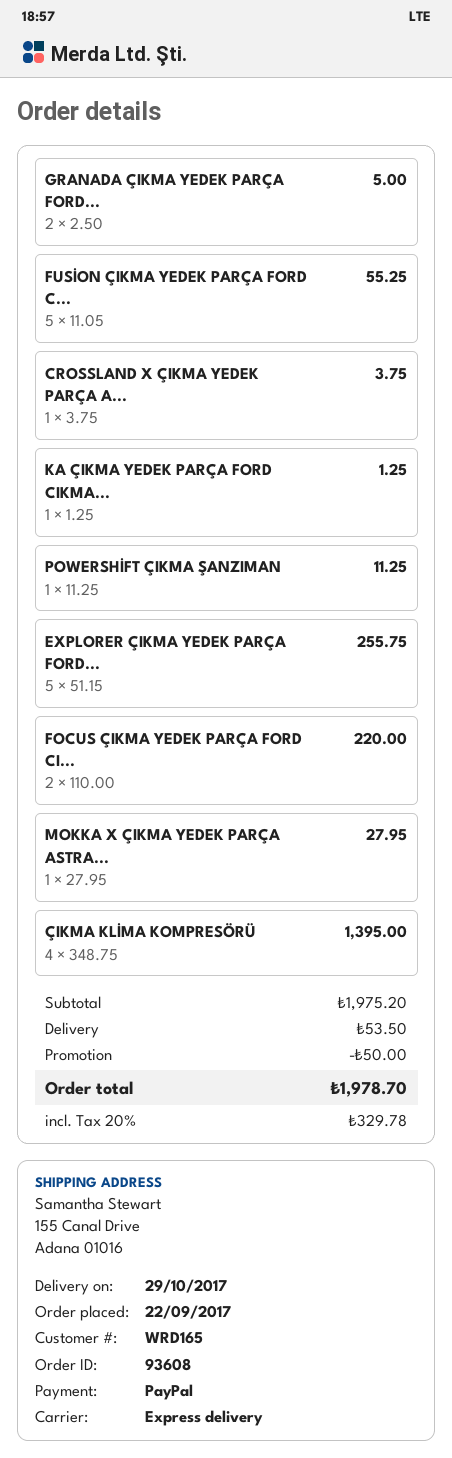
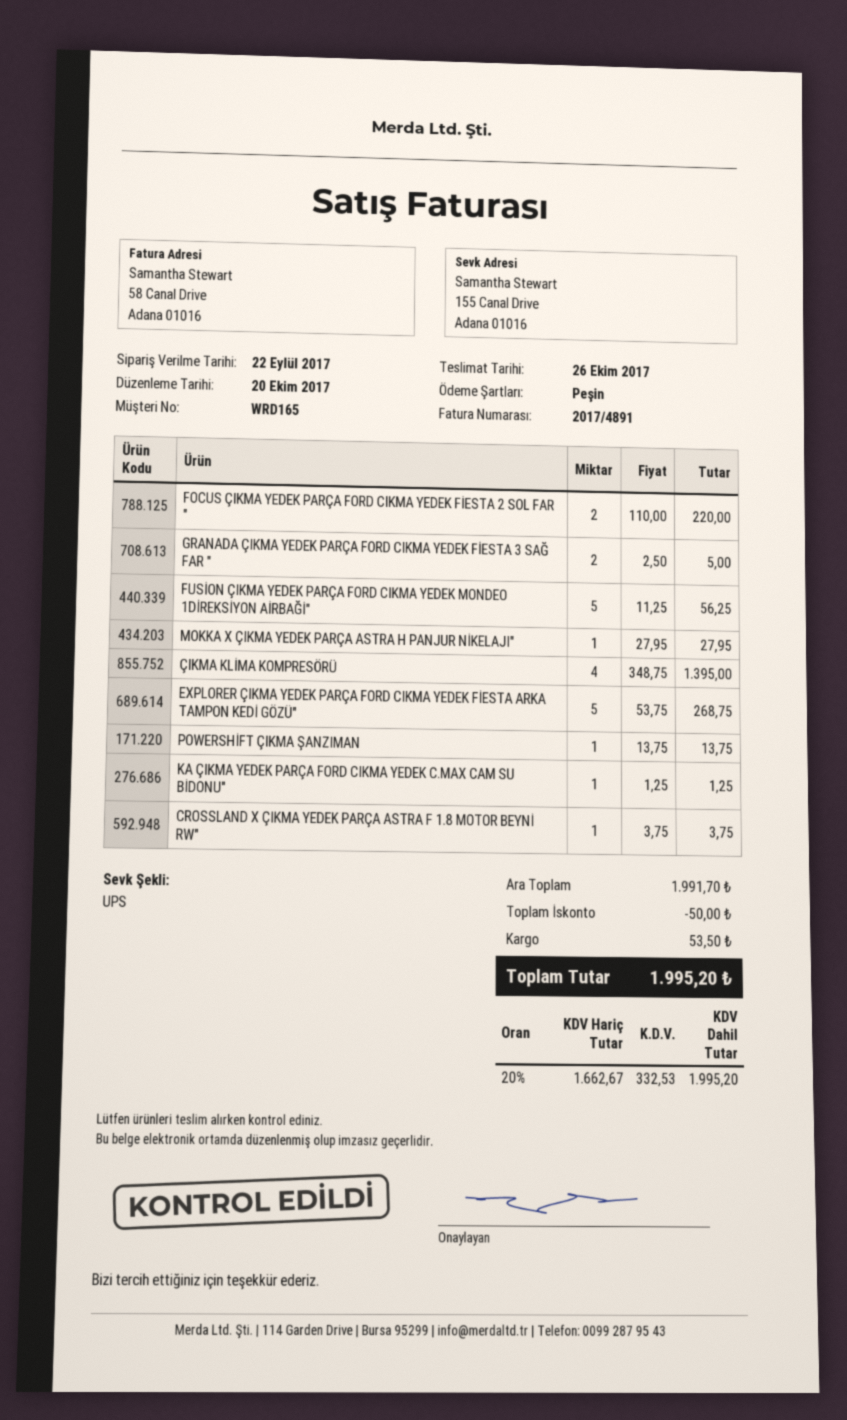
delivery date: 2017-10-29 -> 2017-10-26
shipping method: express -> UPS
FUSİON ÇIKMA YEDEK PARÇA FORD C...: 5 x 11.05 = 55.25 -> 5 x 11.25 = 56.25
POWERSHİFT ÇIKMA ŞANZIMAN: 1 x 11.25 = 11.25 -> 1 x 13.75 = 13.75
EXPLORER ÇIKMA YEDEK PARÇA FORD...: 5 x 51.15 = 255.75 -> 5 x 53.75 = 268.75
subtotal: 1975.20 -> 1991.70
tax: 20% = 329.78 -> 20% = 332.53
total: 1978.70 -> 1995.20

